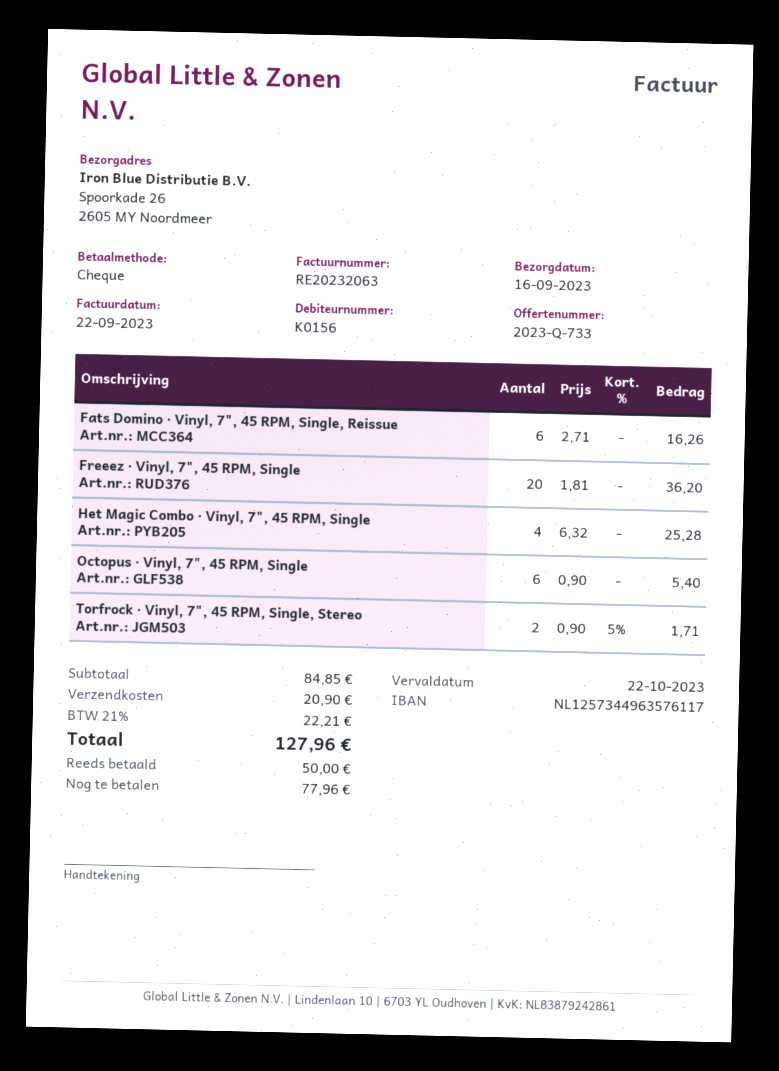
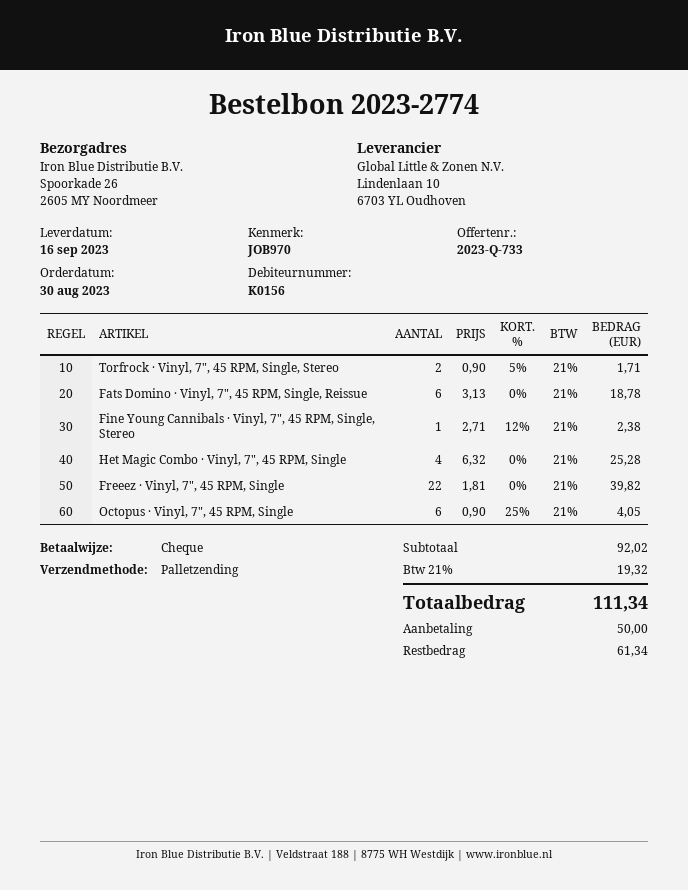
Fats Domino · Vinyl, 7", 45 RPM, Single, Reissue: 6 x 2.71 = 16.26 -> 6 x 3.13 = 18.78
Freeez · Vinyl, 7", 45 RPM, Single: 20 x 1.81 = 36.20 -> 22 x 1.81 = 39.82
Octopus · Vinyl, 7", 45 RPM, Single: 6 x 0.90 = 5.40 -> 6 x 0.90 - 25% = 4.05
Fine Young Cannibals · Vinyl, 7", 45 RPM, Single, Stereo: none -> 1 x 2.71 - 12% = 2.38
subtotal: 84.85 -> 92.02
shipping: 20.90 -> none
tax: 21% = 22.21 -> 21% = 19.32
total: 127.96 -> 111.34
balance: 77.96 -> 61.34

